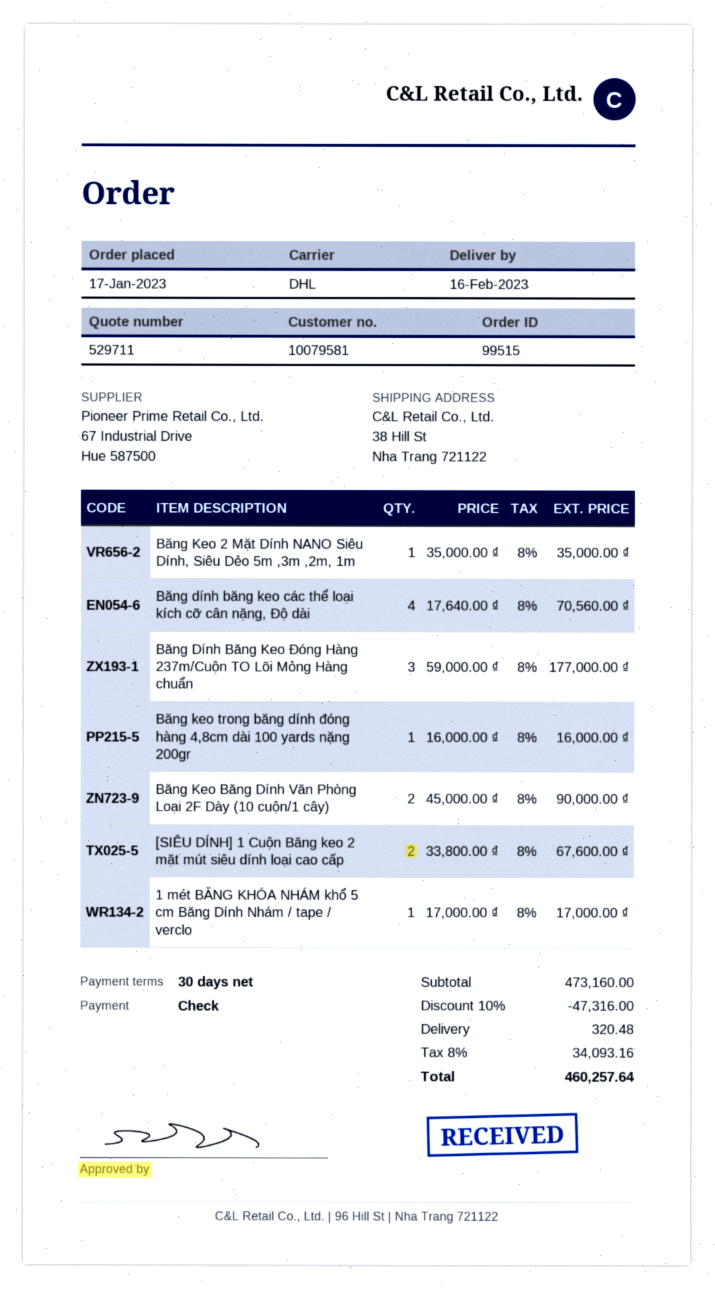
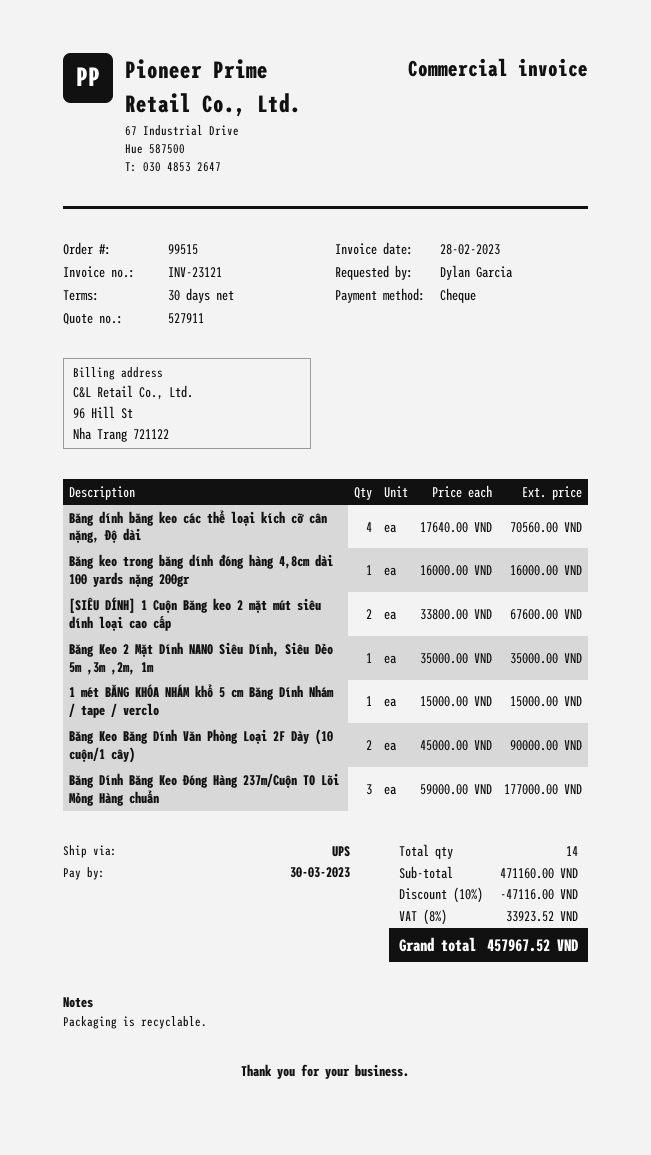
quote number: 529711 -> 527911
shipping method: DHL -> UPS
1 mét BĂNG KHÓA NHÁM khổ 5 cm Băng Dính Nhám / tape / verclo: 1 x 17000.00 = 17000.00 -> 1 x 15000.00 = 15000.00
subtotal: 473160.00 -> 471160.00
discount: 10% = 47316.00 -> 10% = 47116.00
shipping: 320.48 -> none
tax: 8% = 34093.16 -> 8% = 33923.52
total: 460257.64 -> 457967.52

